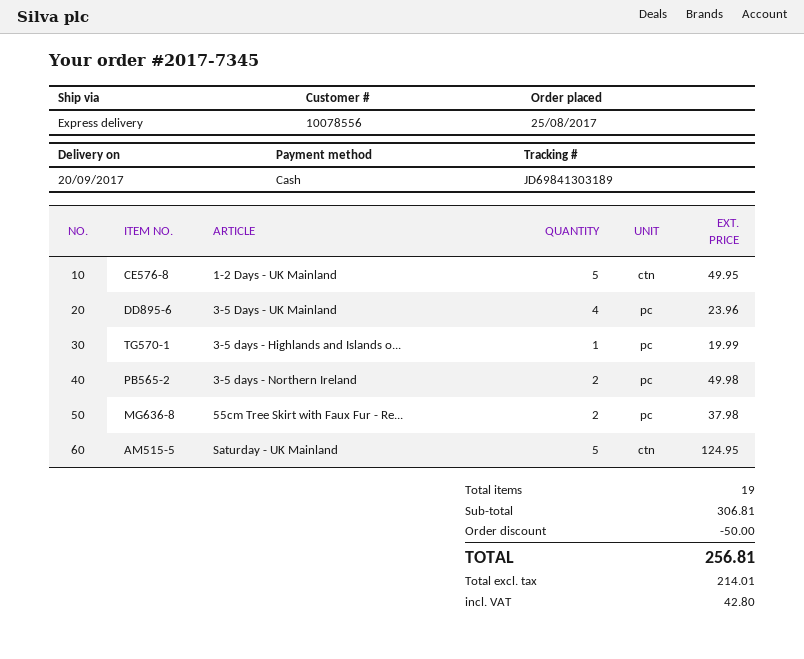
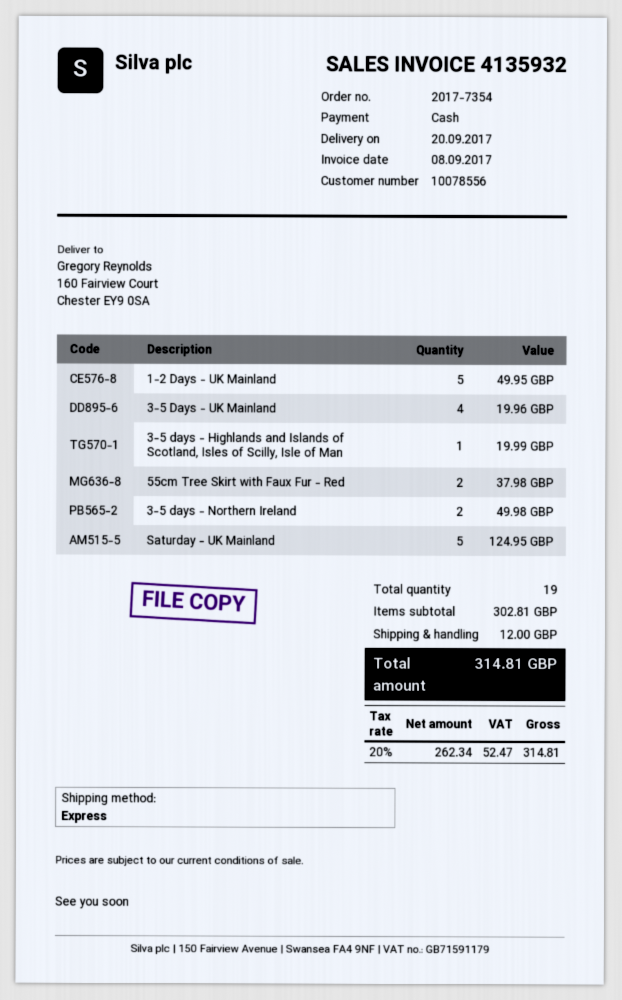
order number: 2017-7345 -> 2017-7354
3-5 Days - UK Mainland: 4 for 23.96 -> 4 for 19.96
subtotal: 306.81 -> 302.81
discount: 50.00 -> none
shipping: none -> 12.00
net: 214.01 -> 262.34
tax: 42.80 -> 52.47
total: 256.81 -> 314.81

